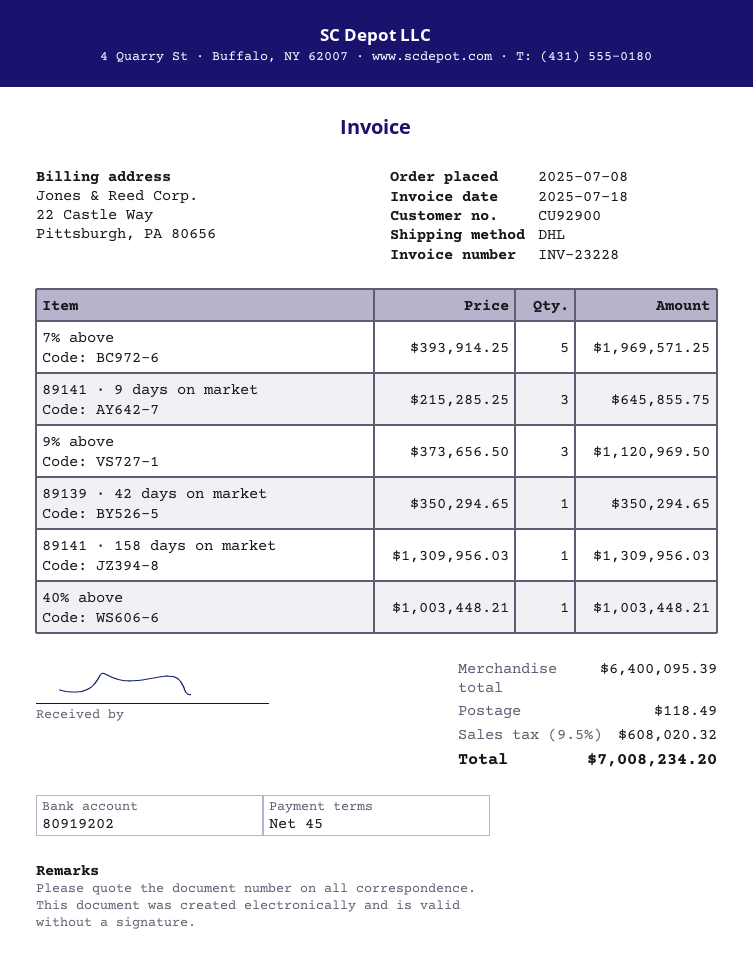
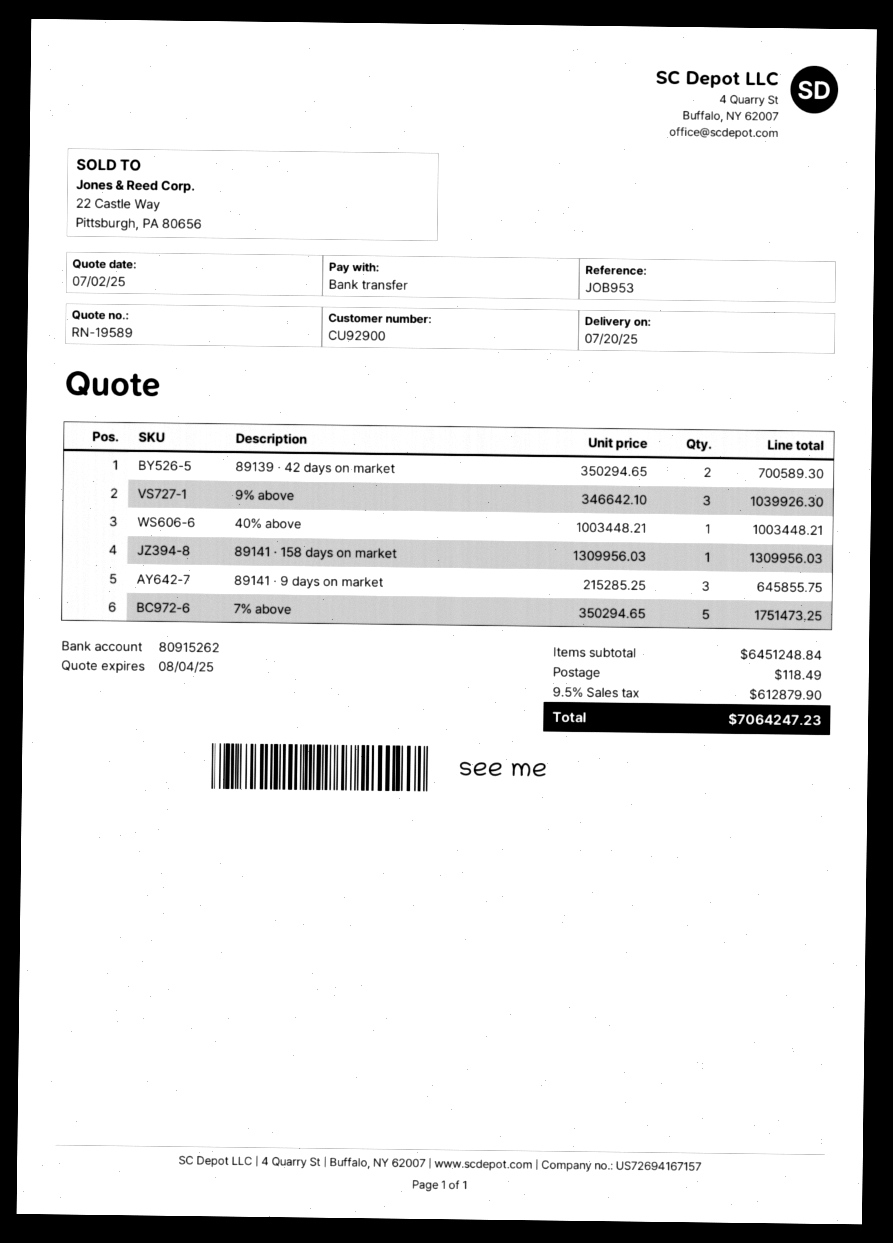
bank account: 80919202 -> 80915262
7% above: 5 x 393914.25 = 1969571.25 -> 5 x 350294.65 = 1751473.25
9% above: 3 x 373656.50 = 1120969.50 -> 3 x 346642.10 = 1039926.30
89139 · 42 days on market: 1 x 350294.65 = 350294.65 -> 2 x 350294.65 = 700589.30
subtotal: 6400095.39 -> 6451248.84
tax: 9.5% = 608020.32 -> 9.5% = 612879.90
total: 7008234.20 -> 7064247.23

